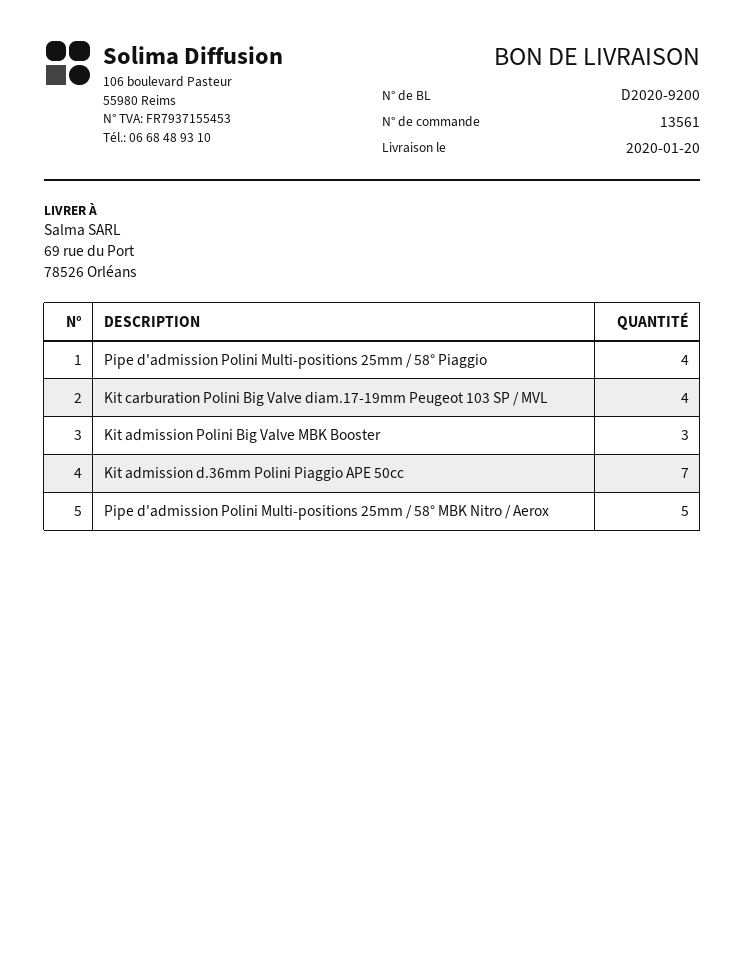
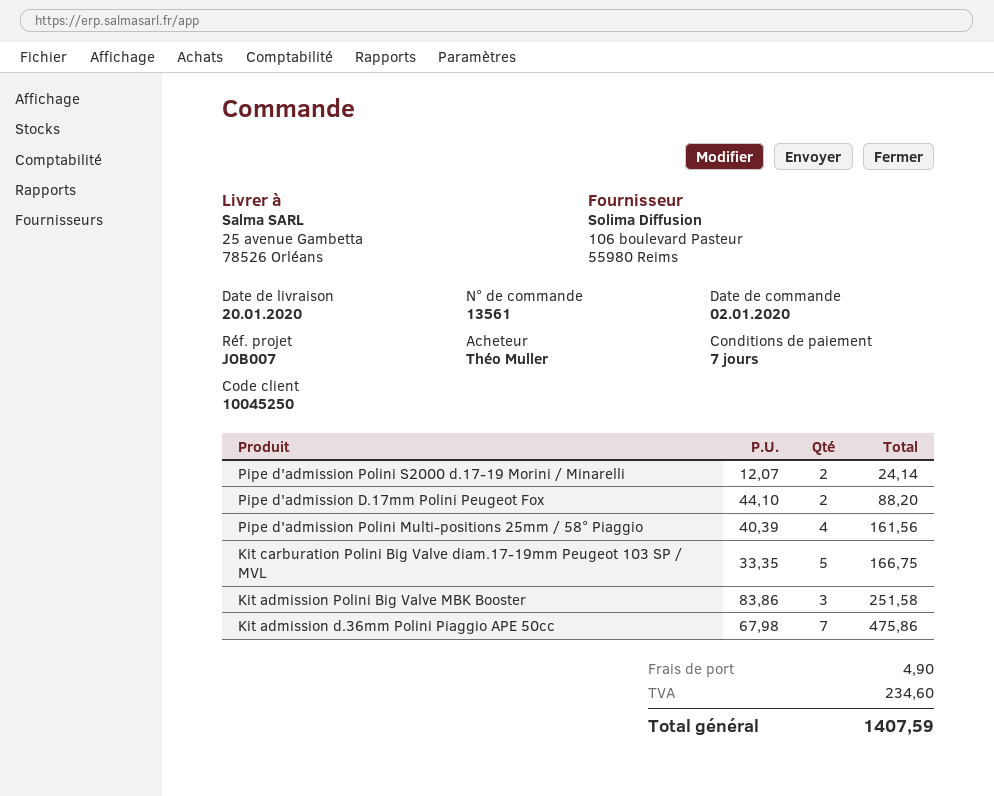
ship to: 69 rue du Port, 78526 Orléans -> 25 avenue Gambetta, 78526 Orléans
Kit carburation Polini Big Valve diam.17-19mm Peugeot 103 SP / MVL: 4 -> 5
Pipe d'admission Polini Multi-positions 25mm / 58° MBK Nitro / Aerox: 5 -> none
Pipe d'admission Polini S2000 d.17-19 Morini / Minarelli: none -> 2
Pipe d'admission D.17mm Polini Peugeot Fox: none -> 2

